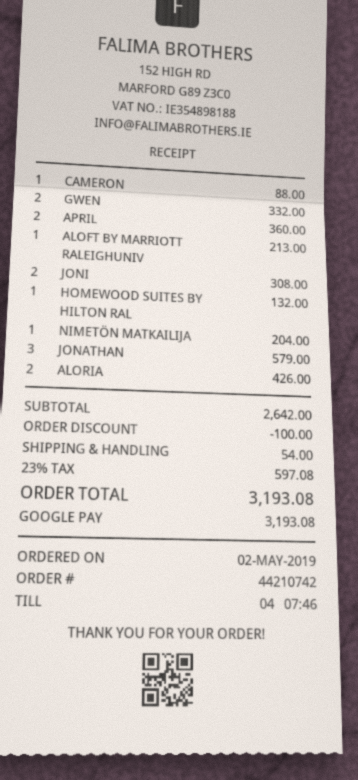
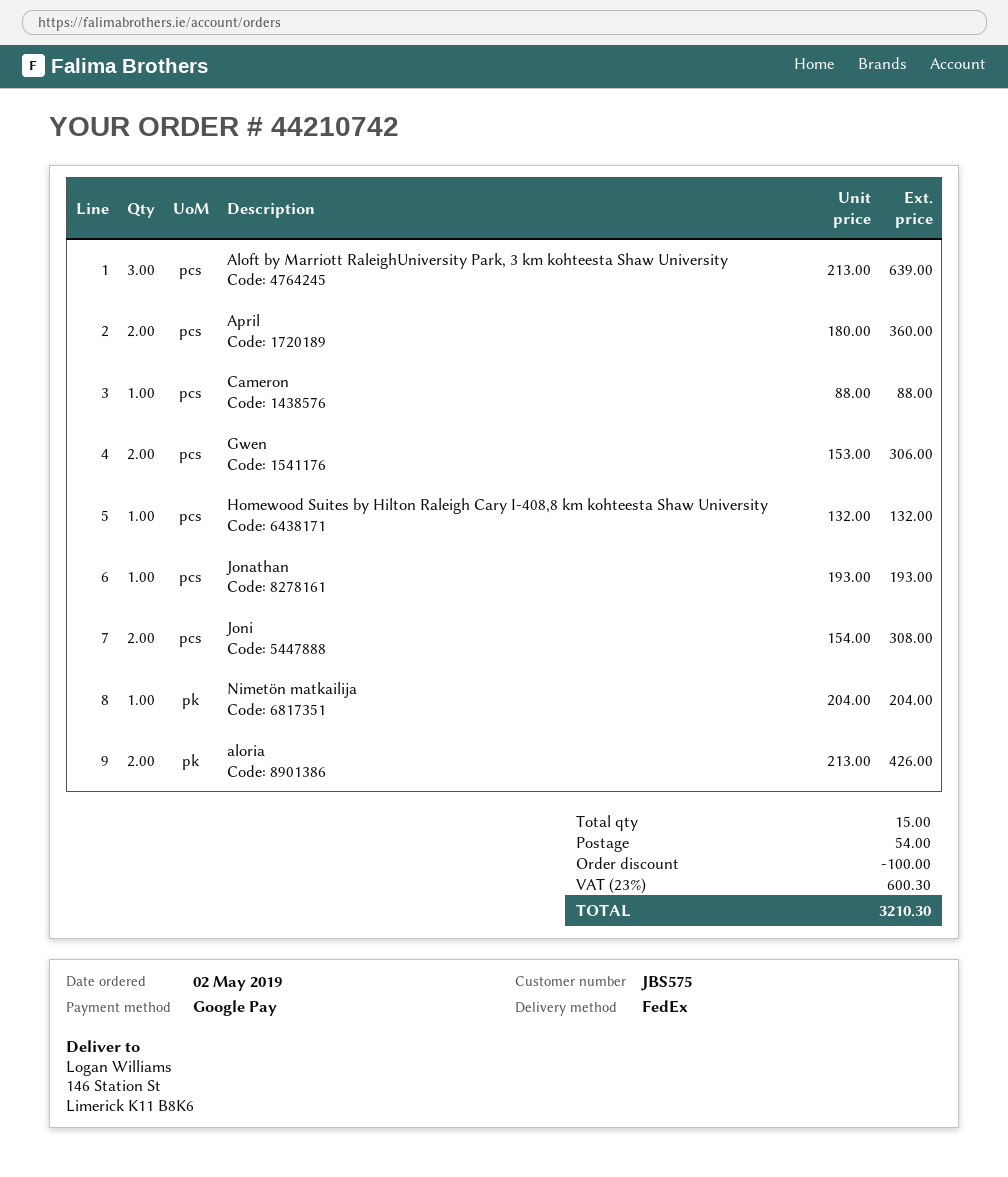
GWEN: 2 for 332.00 -> 2 for 306.00
ALOFT BY MARRIOTT RALEIGHUNIV: 1 for 213.00 -> 3 for 639.00
JONATHAN: 3 for 579.00 -> 1 for 193.00
tax: 23% = 597.08 -> 23% = 600.30
total: 3193.08 -> 3210.30

